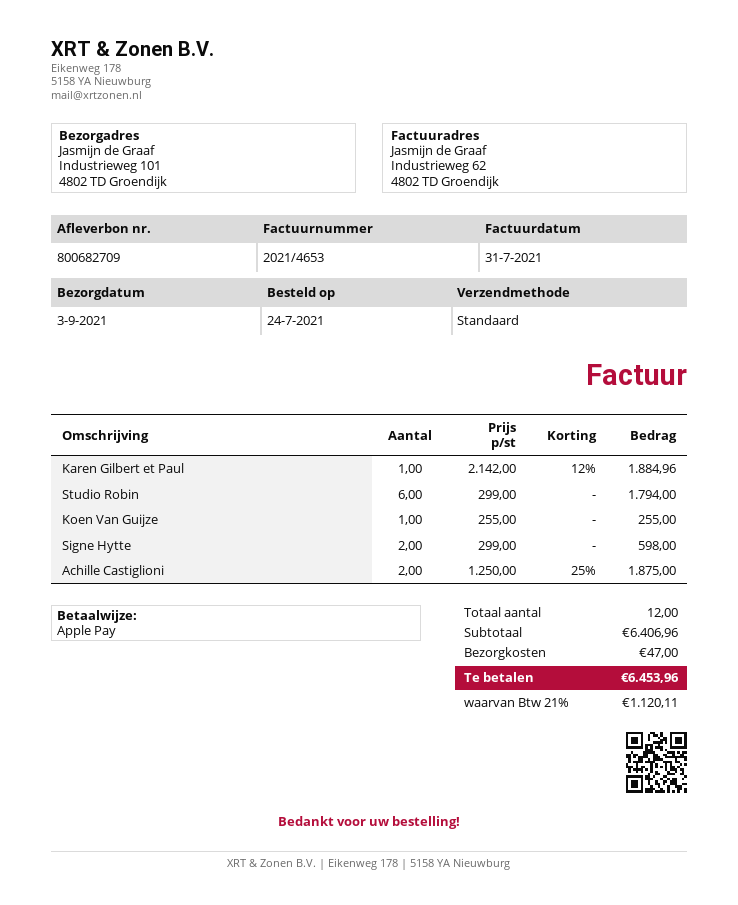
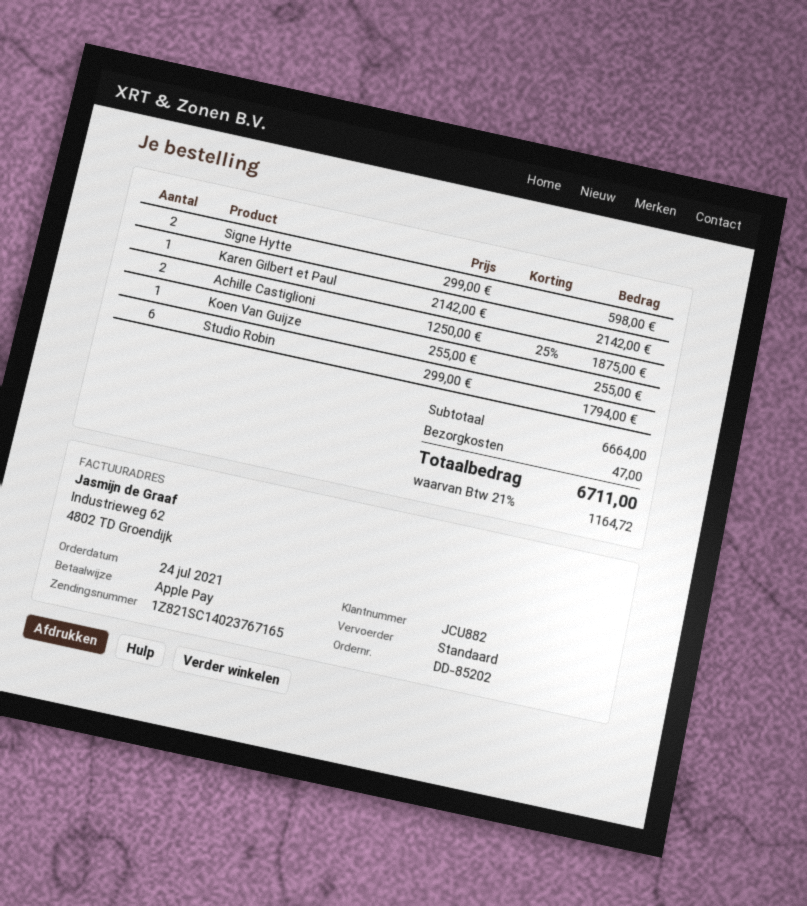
Karen Gilbert et Paul: 1 x 2142.00 - 12% = 1884.96 -> 1 x 2142.00 = 2142.00
subtotal: 6406.96 -> 6664.00
tax: 21% = 1120.11 -> 21% = 1164.72
total: 6453.96 -> 6711.00

